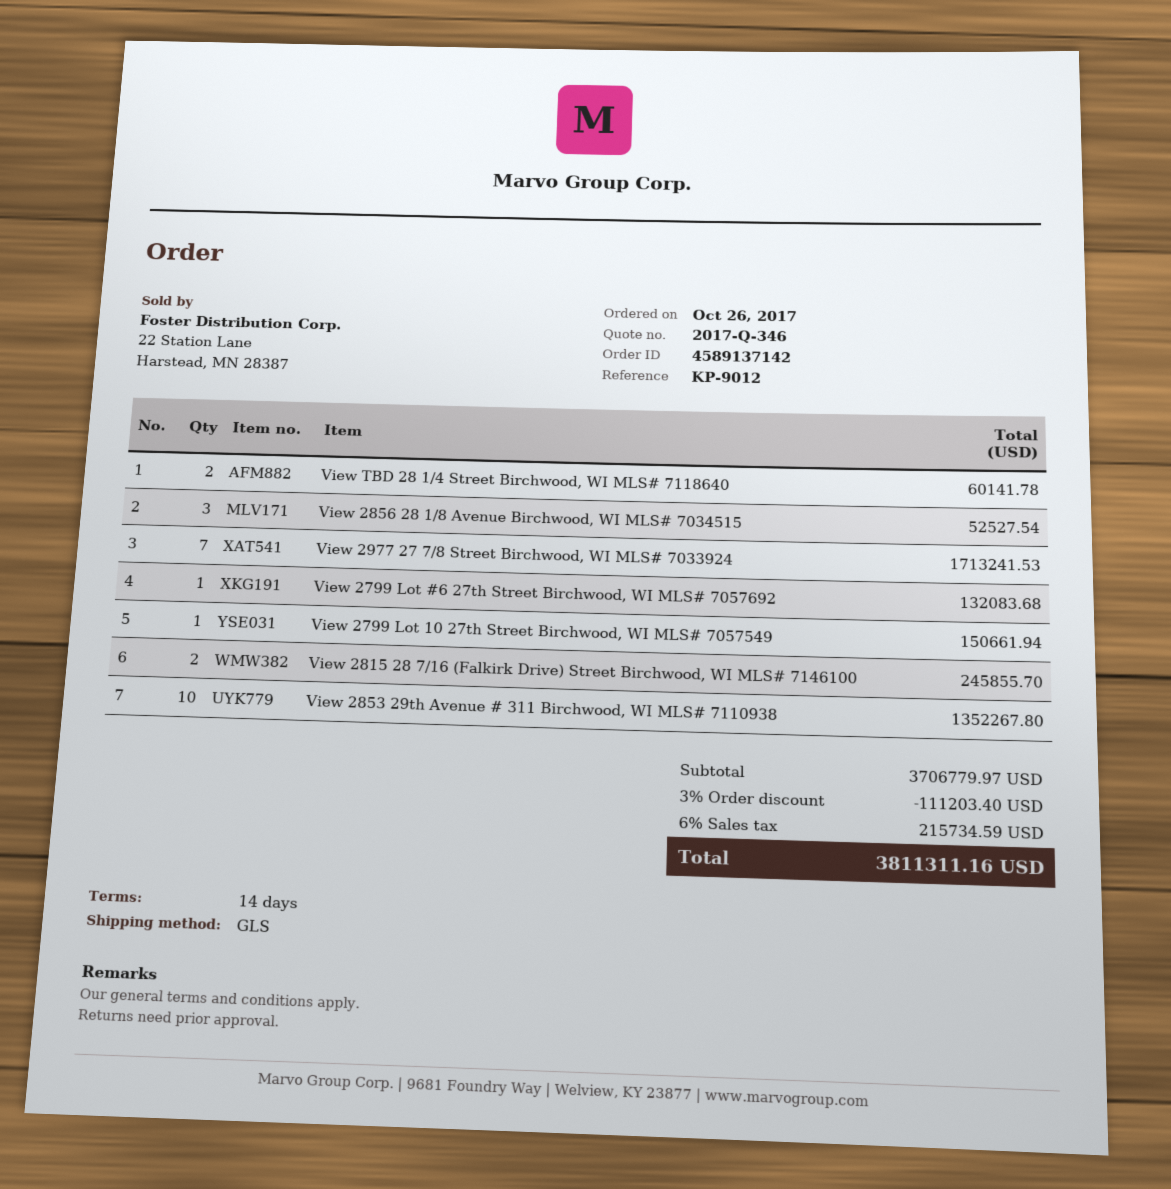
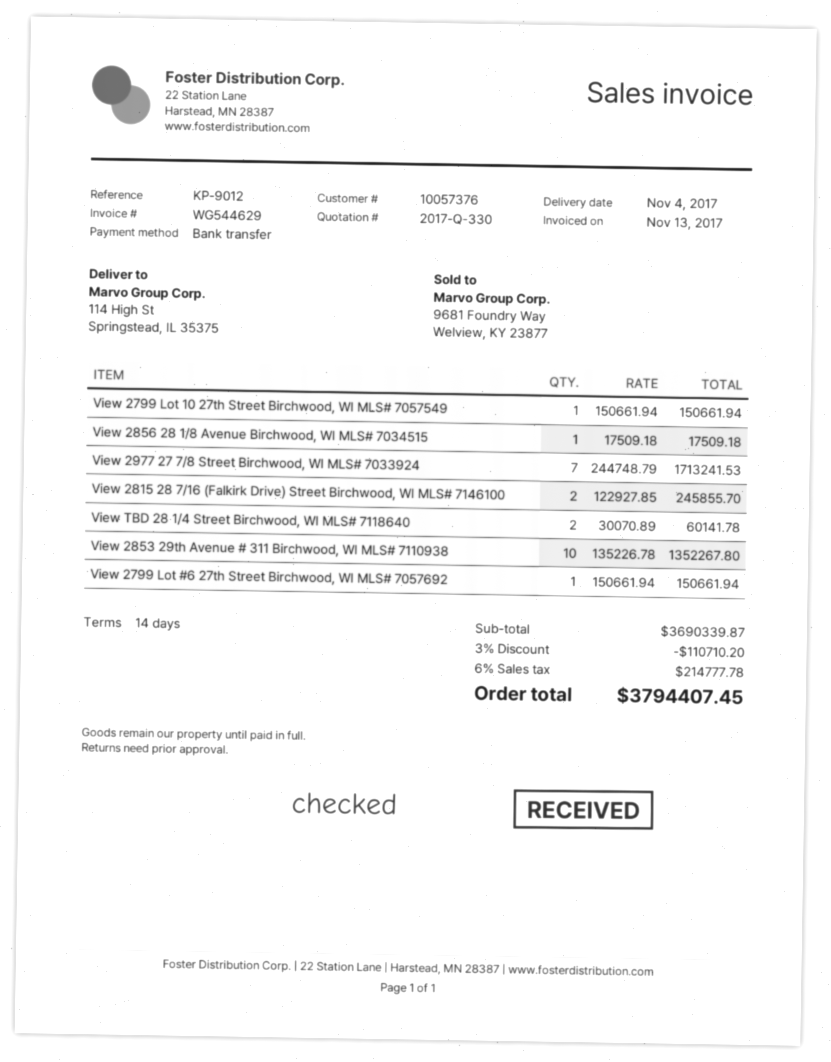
quote number: 2017-Q-346 -> 2017-Q-330
View 2856 28 1/8 Avenue Birchwood, WI MLS# 7034515: 3 for 52527.54 -> 1 for 17509.18
View 2799 Lot #6 27th Street Birchwood, WI MLS# 7057692: 1 for 132083.68 -> 1 for 150661.94
subtotal: 3706779.97 -> 3690339.87
discount: 3% = 111203.40 -> 3% = 110710.20
tax: 6% = 215734.59 -> 6% = 214777.78
total: 3811311.16 -> 3794407.45

